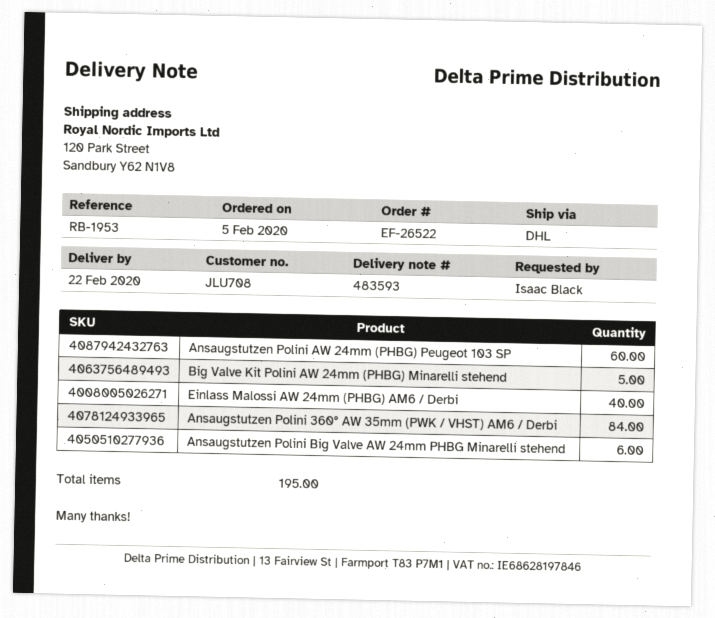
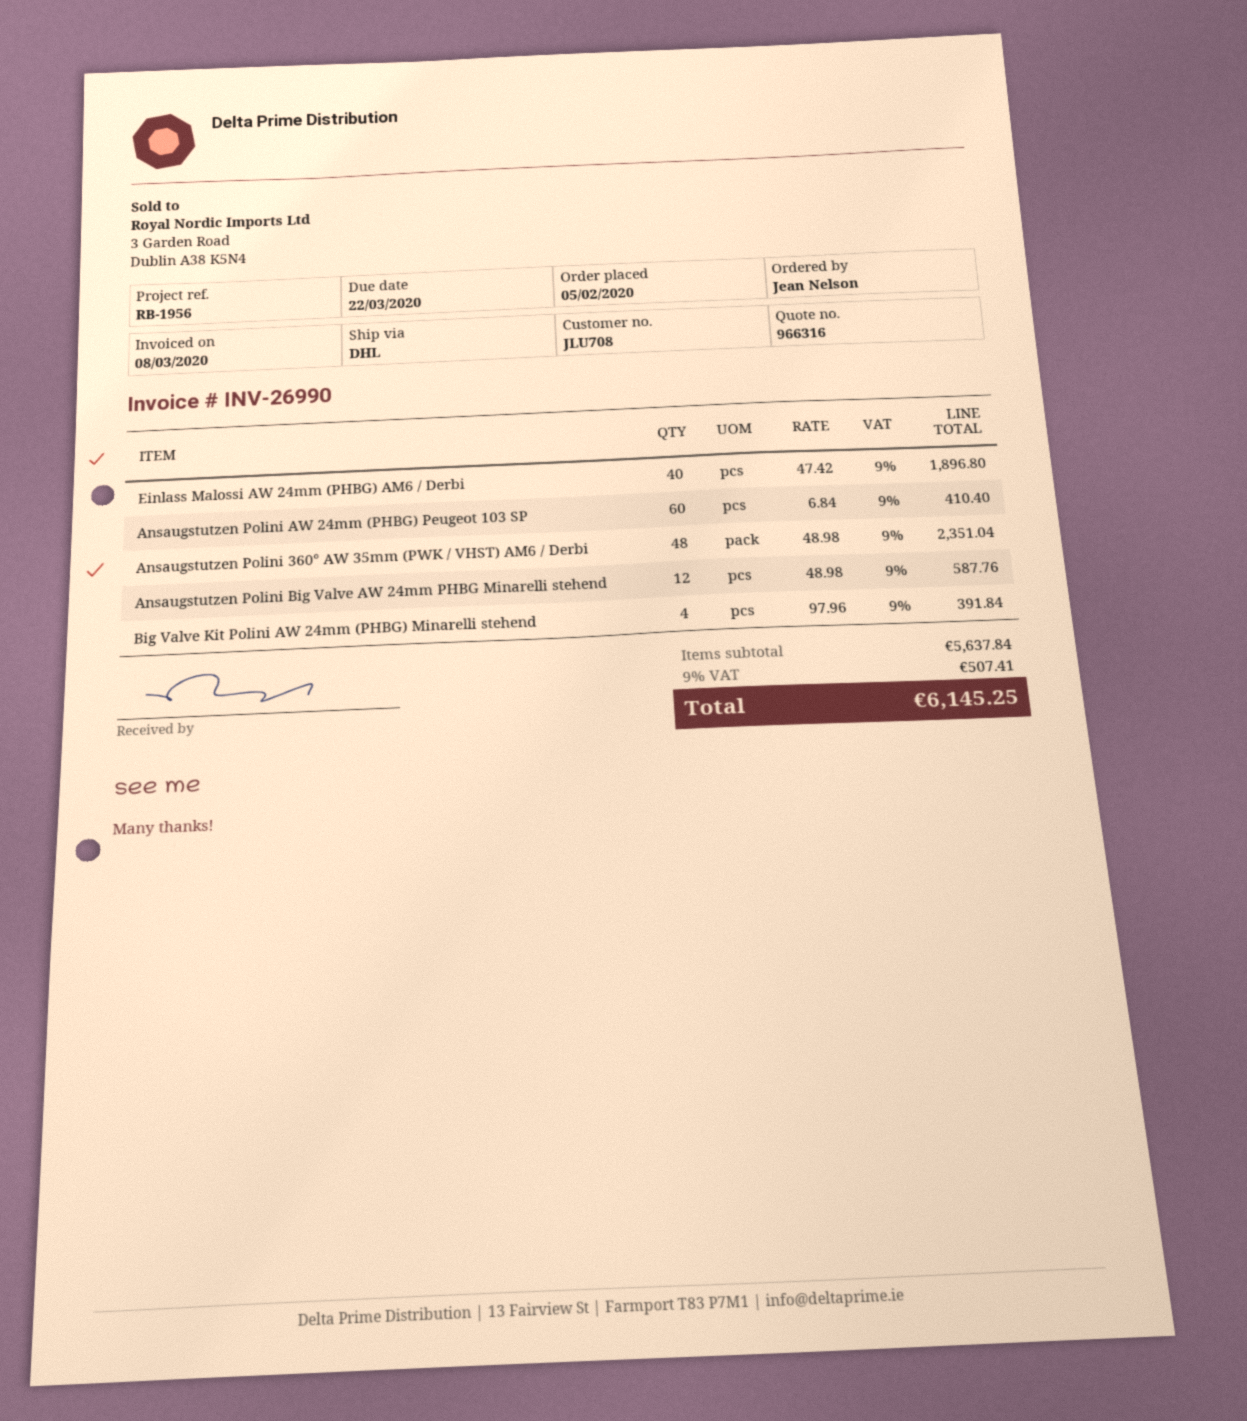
reference: RB-1953 -> RB-1956
ordered by: Isaac Black -> Jean Nelson
Big Valve Kit Polini AW 24mm (PHBG) Minarelli stehend: 5 -> 4
Ansaugstutzen Polini 360° AW 35mm (PWK / VHST) AM6 / Derbi: 84 -> 48
Ansaugstutzen Polini Big Valve AW 24mm PHBG Minarelli stehend: 6 -> 12

